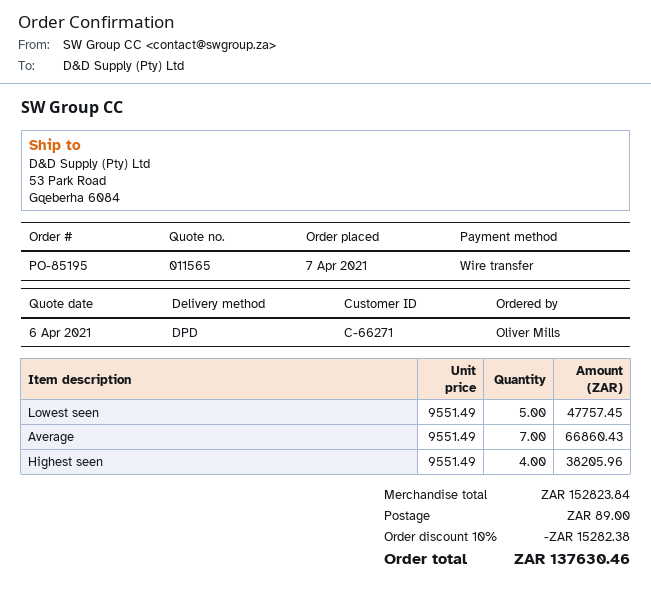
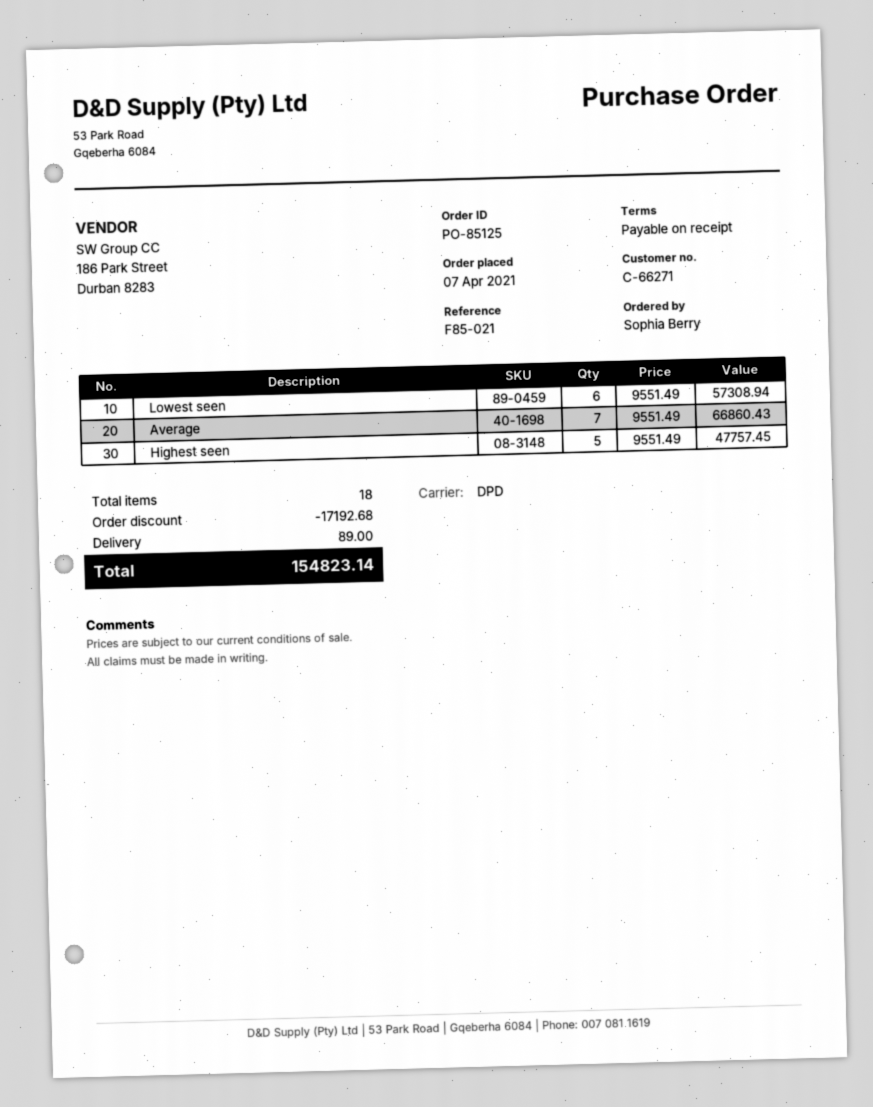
order number: PO-85195 -> PO-85125
ordered by: Oliver Mills -> Sophia Berry
Lowest seen: 5 x 9551.49 = 47757.45 -> 6 x 9551.49 = 57308.94
Highest seen: 4 x 9551.49 = 38205.96 -> 5 x 9551.49 = 47757.45
discount: 15282.38 -> 17192.68
total: 137630.46 -> 154823.14

